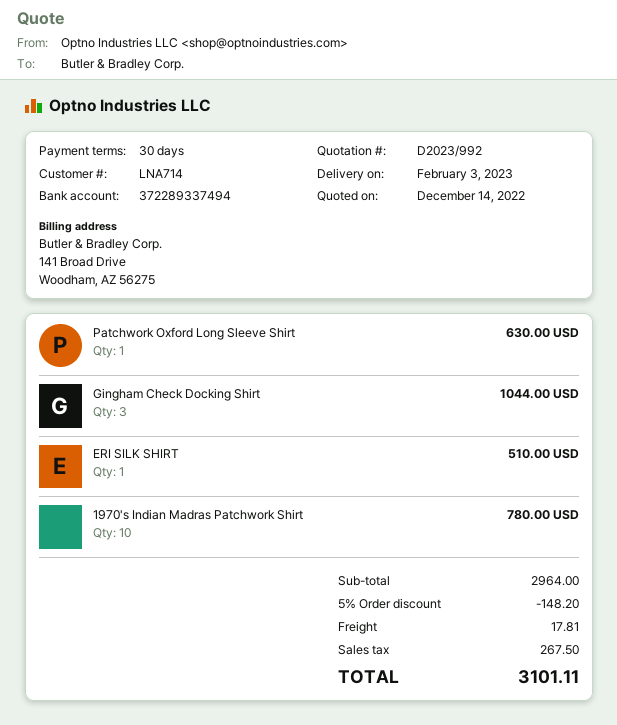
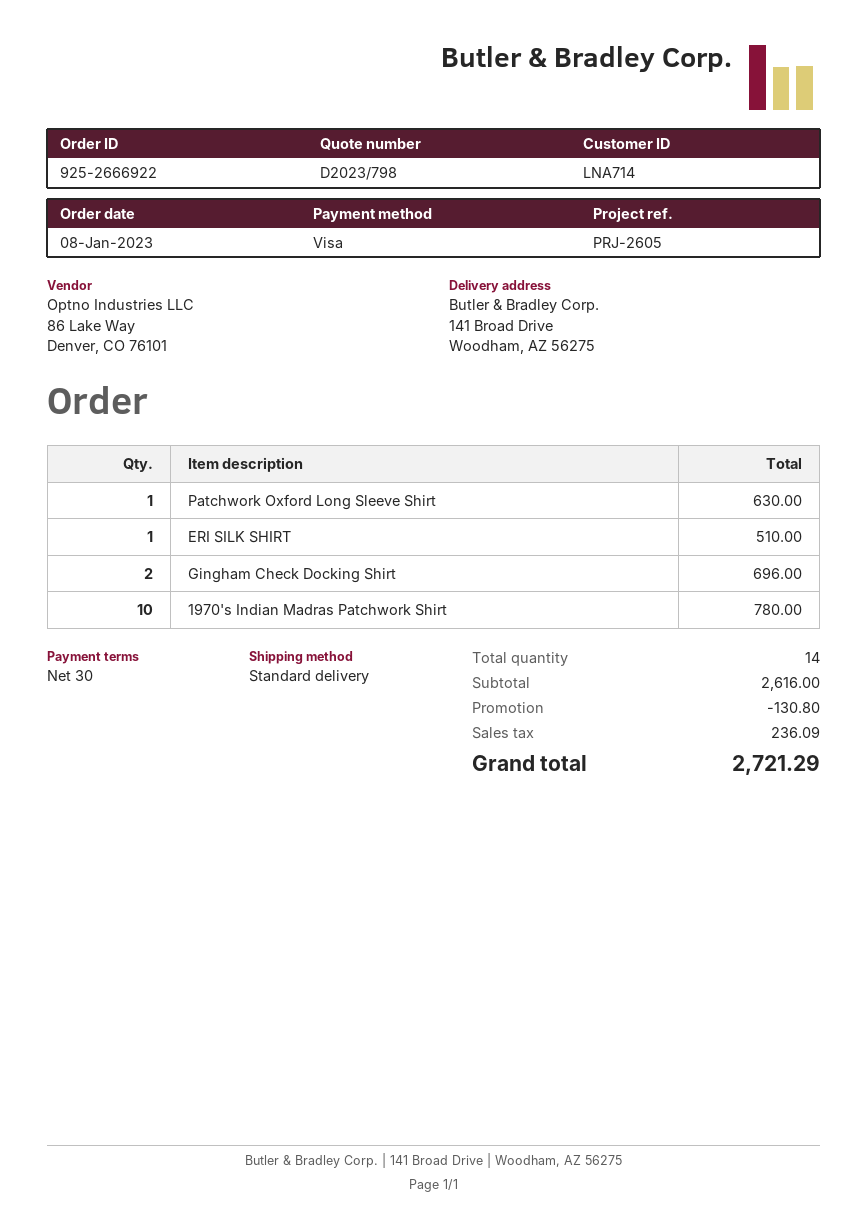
quote number: D2023/992 -> D2023/798
Gingham Check Docking Shirt: 3 for 1044.00 -> 2 for 696.00
subtotal: 2964.00 -> 2616.00
discount: 148.20 -> 130.80
shipping: 17.81 -> none
tax: 267.50 -> 236.09
total: 3101.11 -> 2721.29

